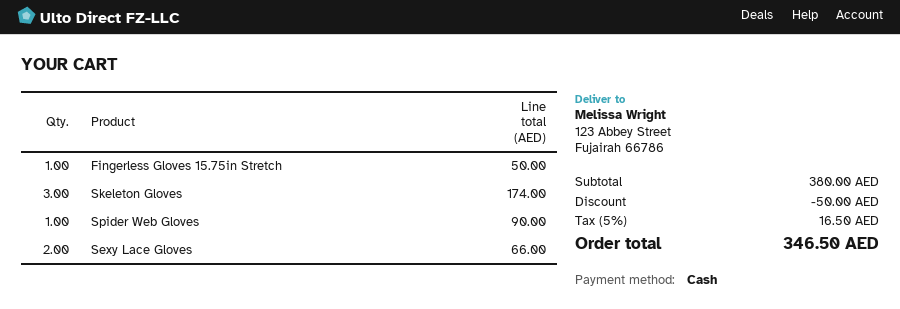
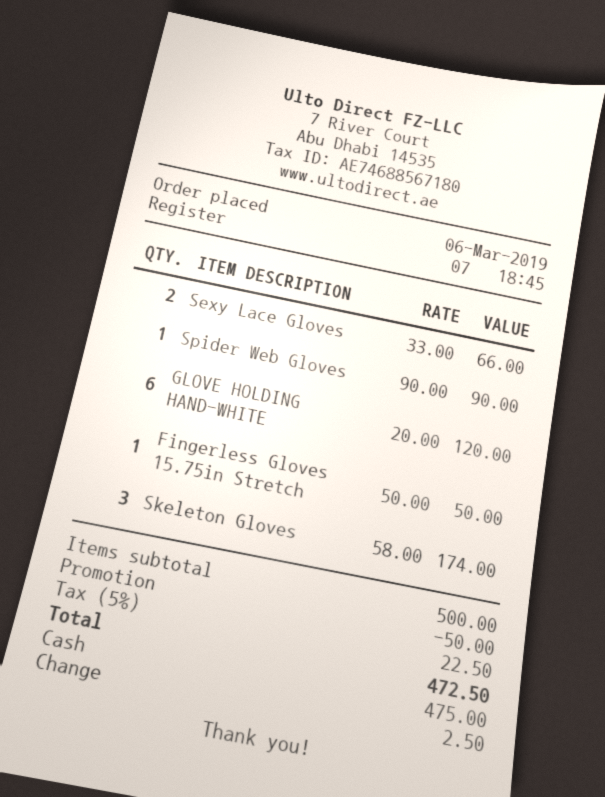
GLOVE HOLDING HAND-WHITE: none -> 6 for 120.00
subtotal: 380.00 -> 500.00
tax: 5% = 16.50 -> 5% = 22.50
total: 346.50 -> 472.50

